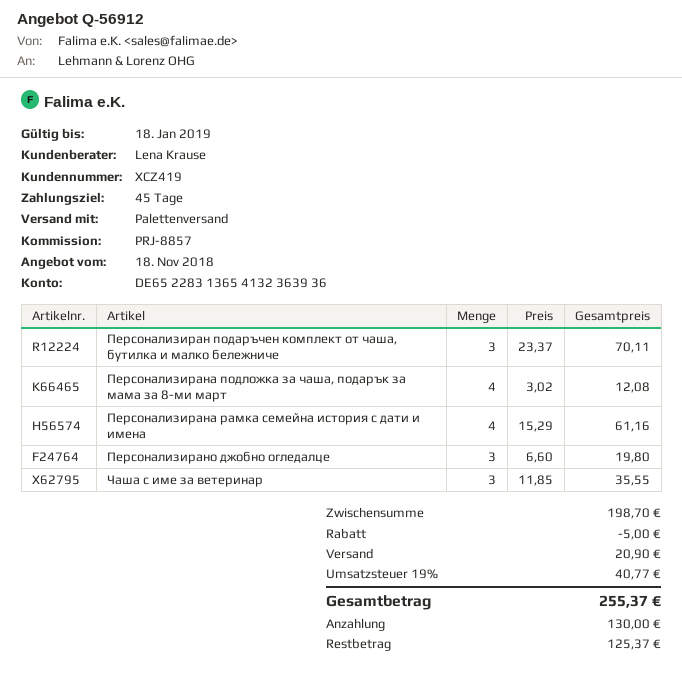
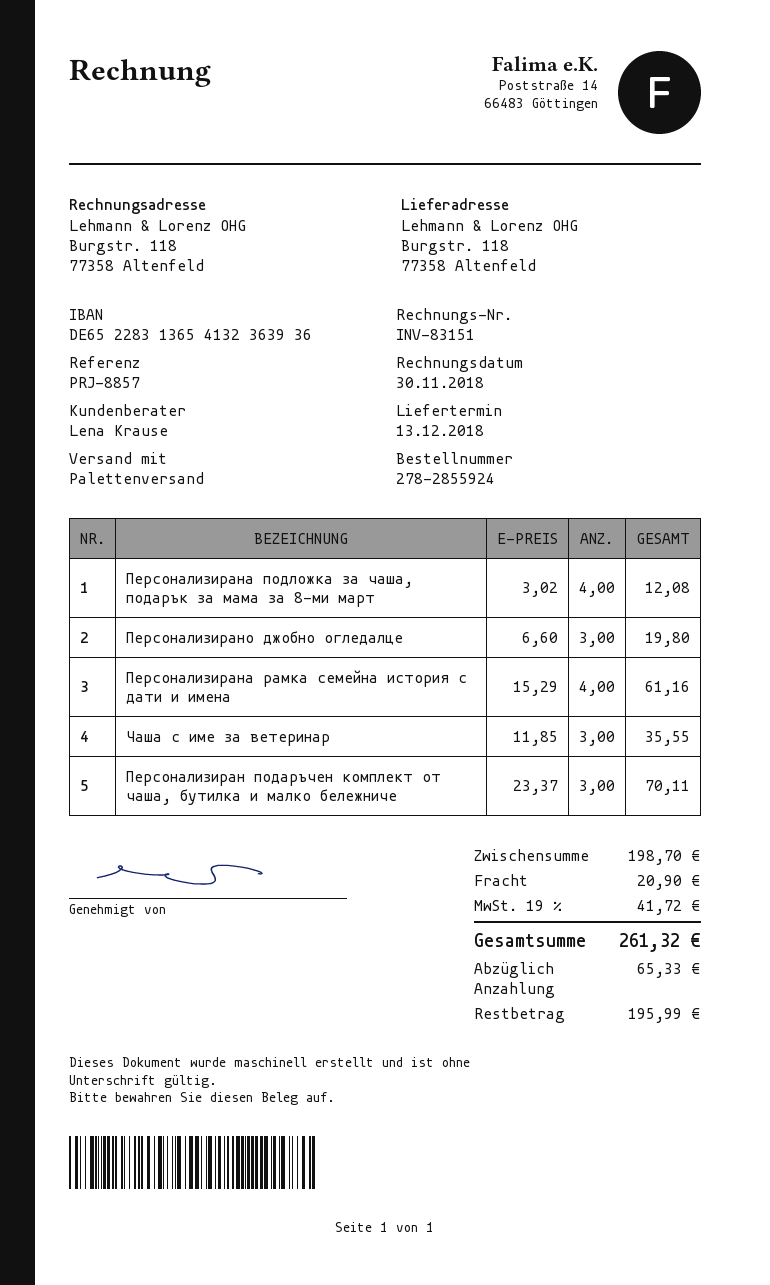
discount: 5.00 -> none
tax: 19% = 40.77 -> 19% = 41.72
total: 255.37 -> 261.32
deposit: 130.00 -> 65.33
balance: 125.37 -> 195.99

